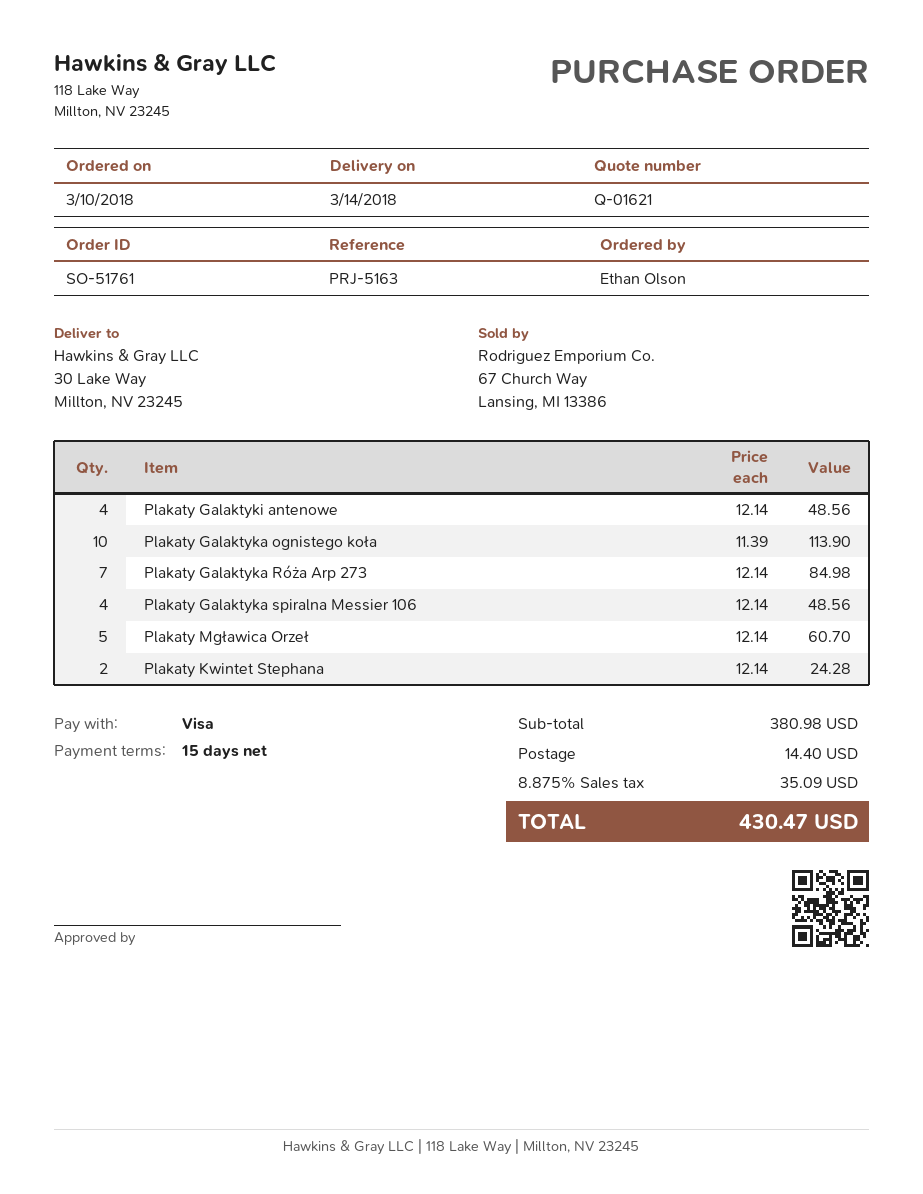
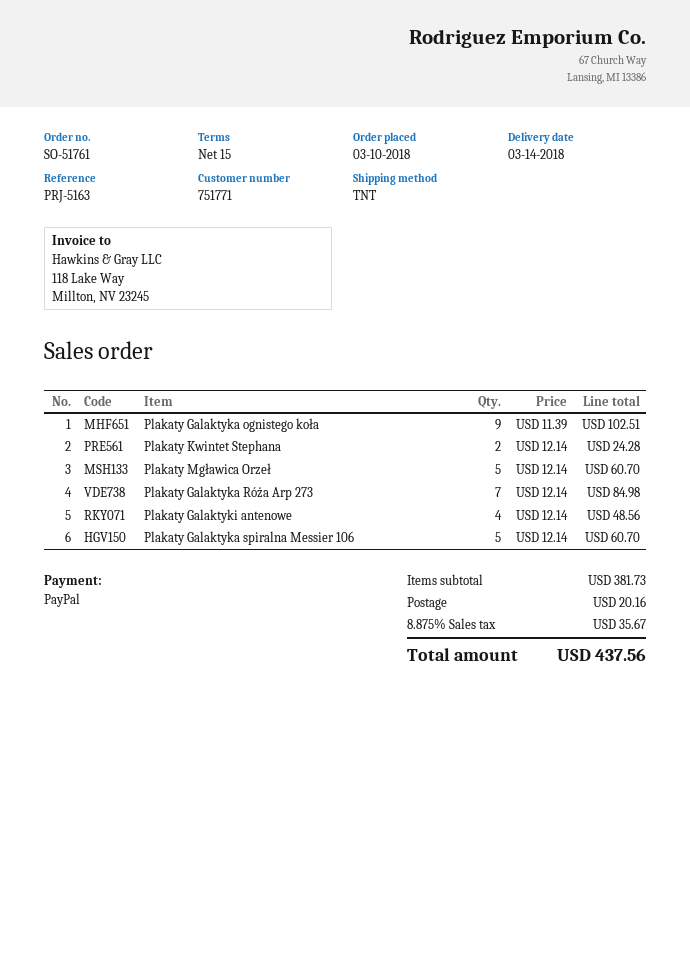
payment method: Visa -> PayPal
Plakaty Galaktyka ognistego koła: 10 x 11.39 = 113.90 -> 9 x 11.39 = 102.51
Plakaty Galaktyka spiralna Messier 106: 4 x 12.14 = 48.56 -> 5 x 12.14 = 60.70
subtotal: 380.98 -> 381.73
shipping: 14.40 -> 20.16
tax: 8.875% = 35.09 -> 8.875% = 35.67
total: 430.47 -> 437.56

